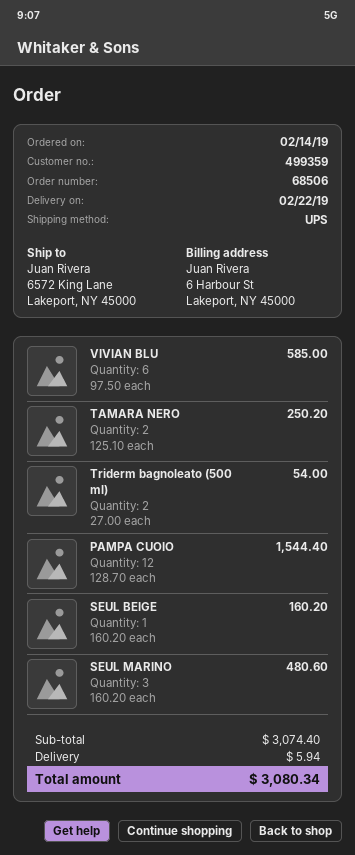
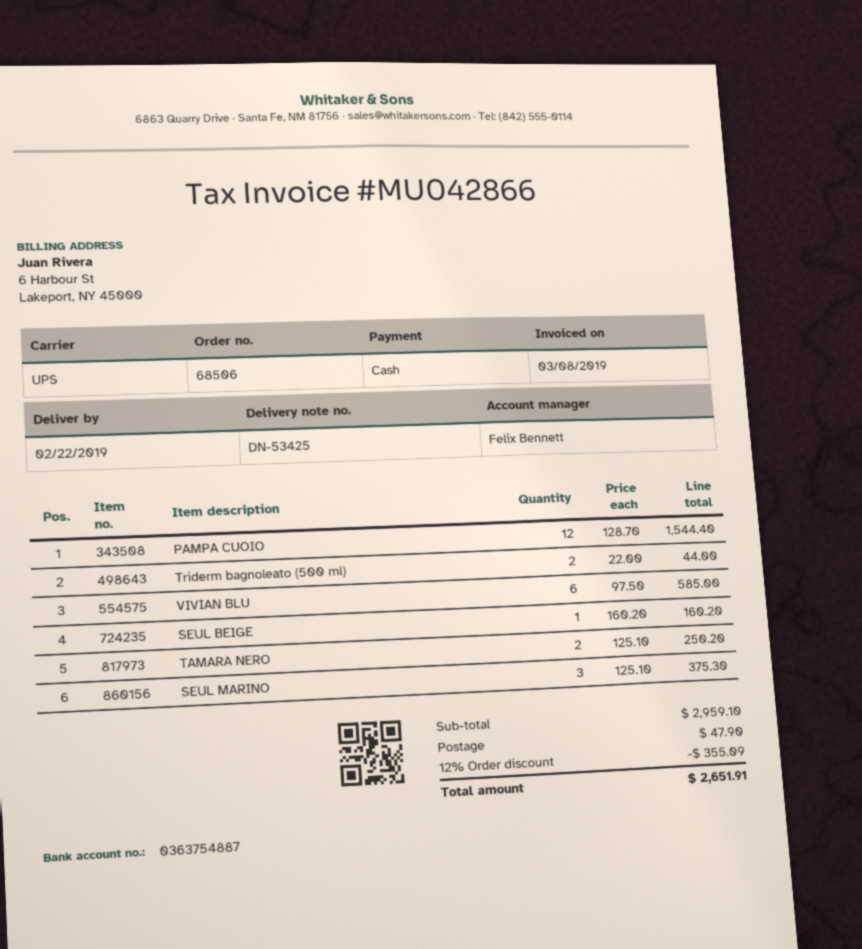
Triderm bagnoleato (500 ml): 2 x 27.00 = 54.00 -> 2 x 22.00 = 44.00
SEUL MARINO: 3 x 160.20 = 480.60 -> 3 x 125.10 = 375.30
subtotal: 3074.40 -> 2959.10
discount: none -> 12% = 355.09
shipping: 5.94 -> 47.90
total: 3080.34 -> 2651.91

